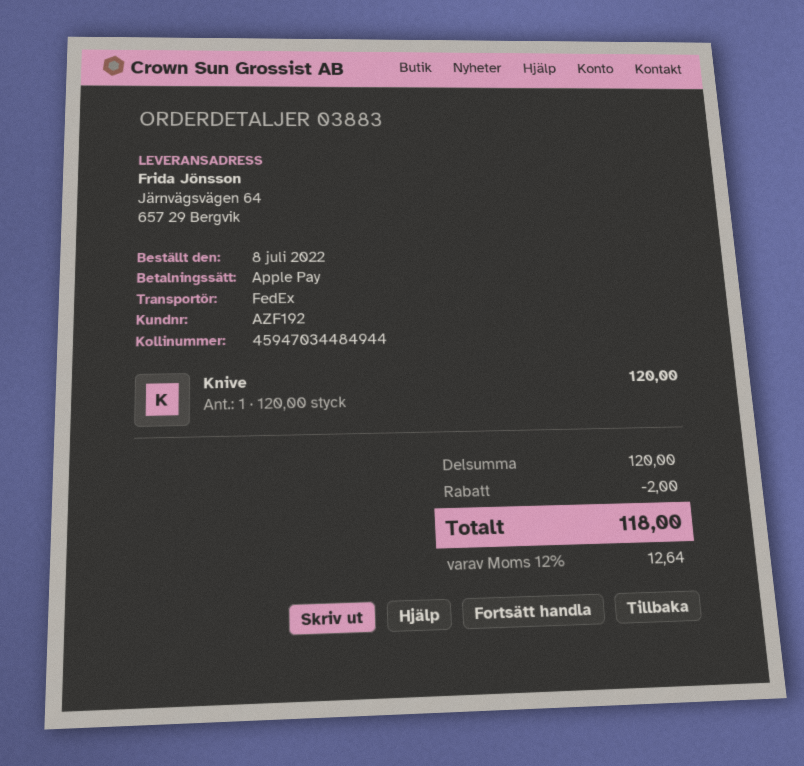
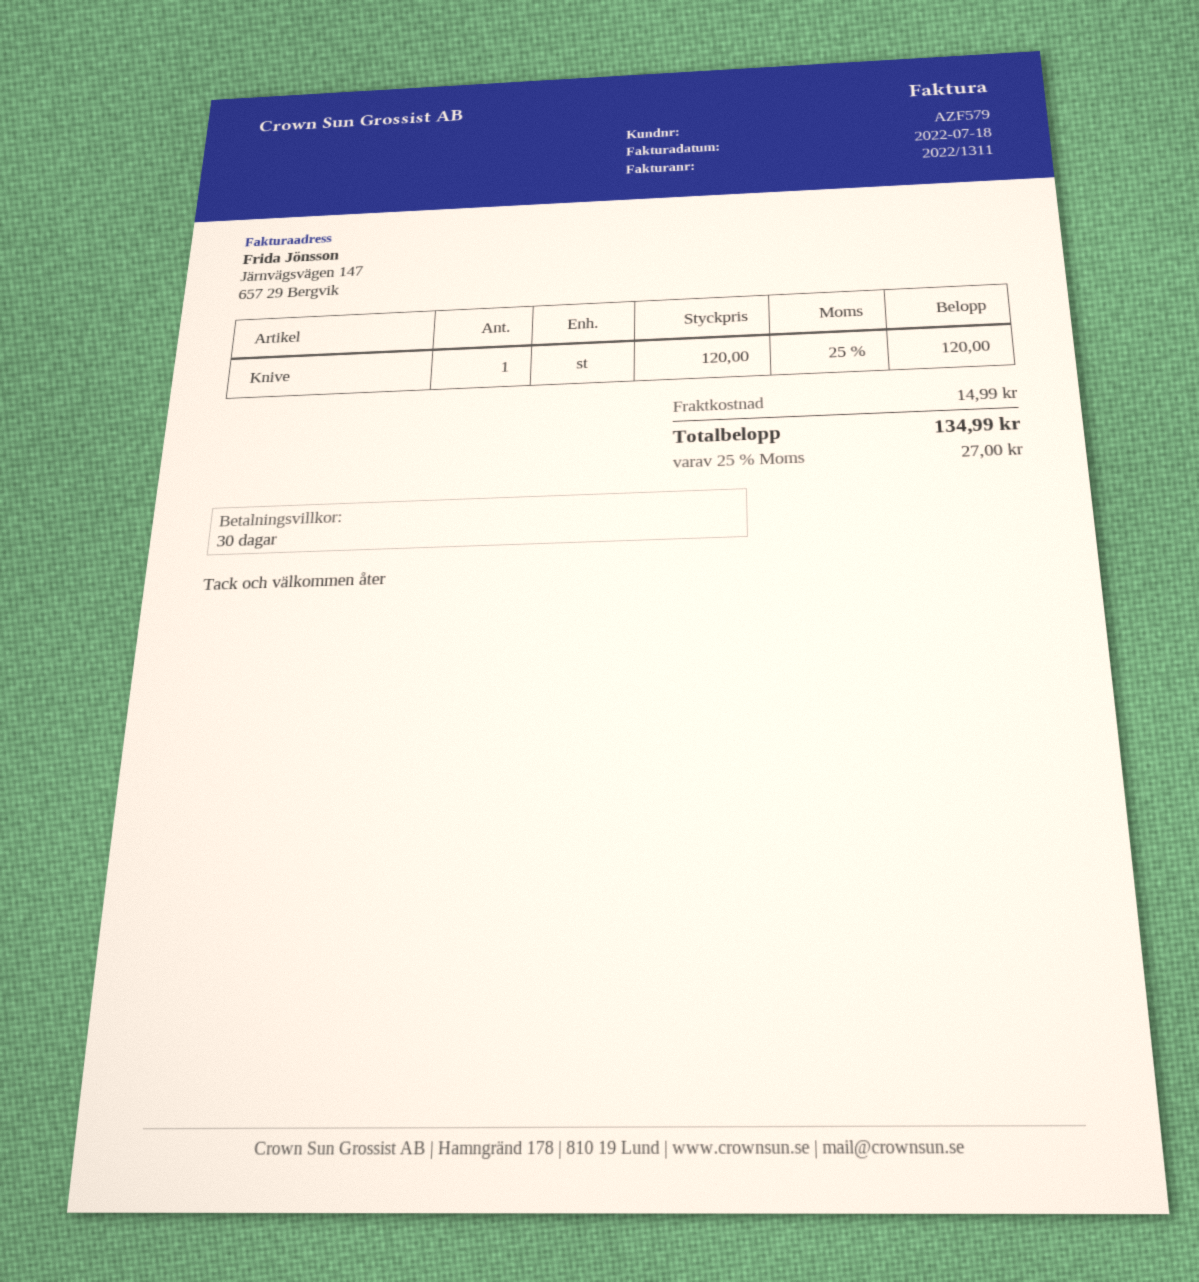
customer number: AZF192 -> AZF579
discount: 2.00 -> none
shipping: none -> 14.99
tax: 12% = 12.64 -> 25% = 27.00
total: 118.00 -> 134.99

